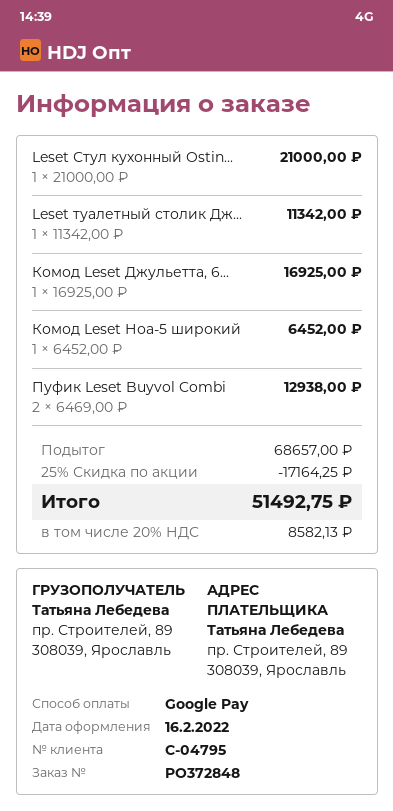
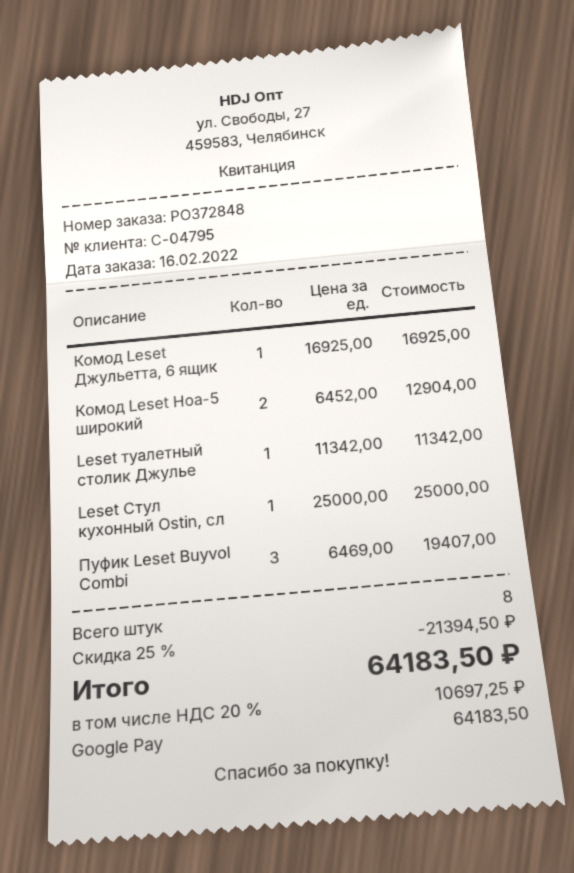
Leset Стул кухонный Ostin...: 1 x 21000.00 = 21000.00 -> 1 x 25000.00 = 25000.00
Комод Leset Ноа-5 широкий: 1 x 6452.00 = 6452.00 -> 2 x 6452.00 = 12904.00
Пуфик Leset Buyvol Combi: 2 x 6469.00 = 12938.00 -> 3 x 6469.00 = 19407.00
discount: 25% = 17164.25 -> 25% = 21394.50
tax: 20% = 8582.13 -> 20% = 10697.25
total: 51492.75 -> 64183.50

